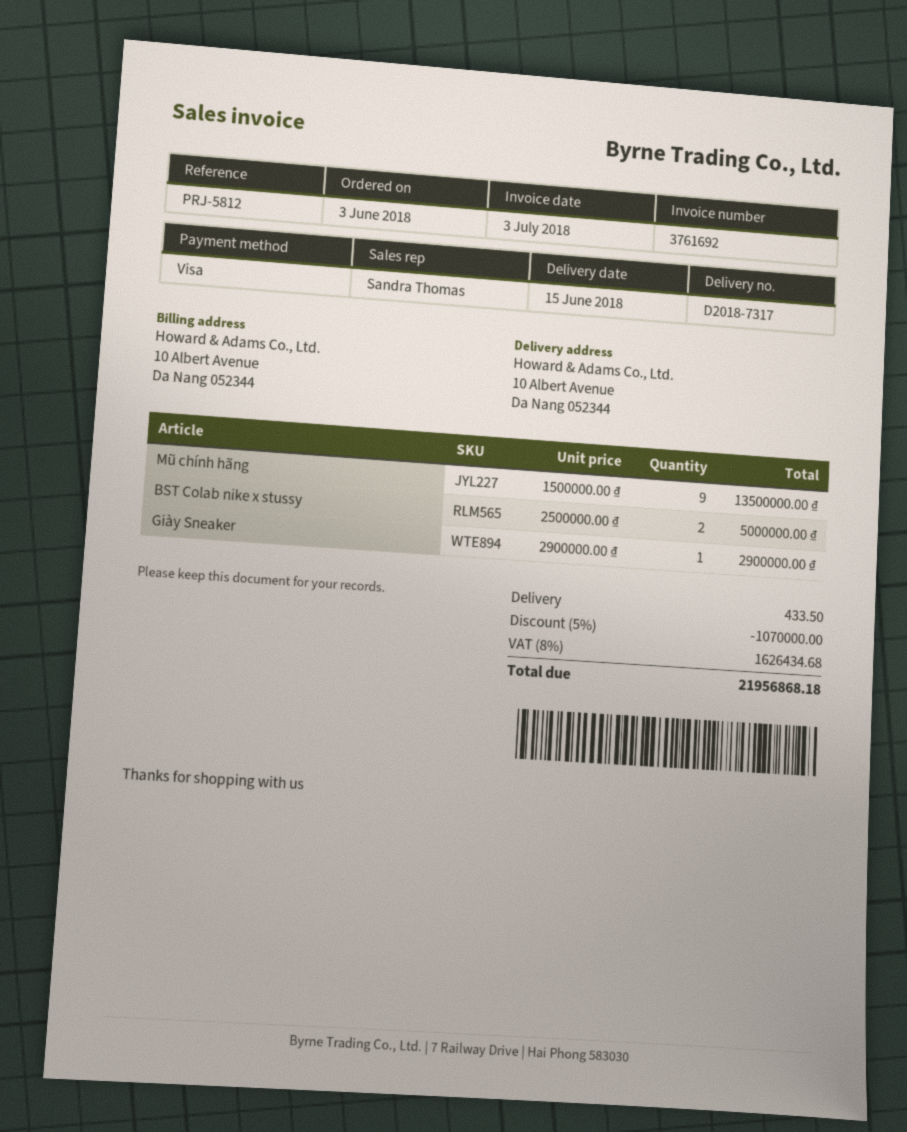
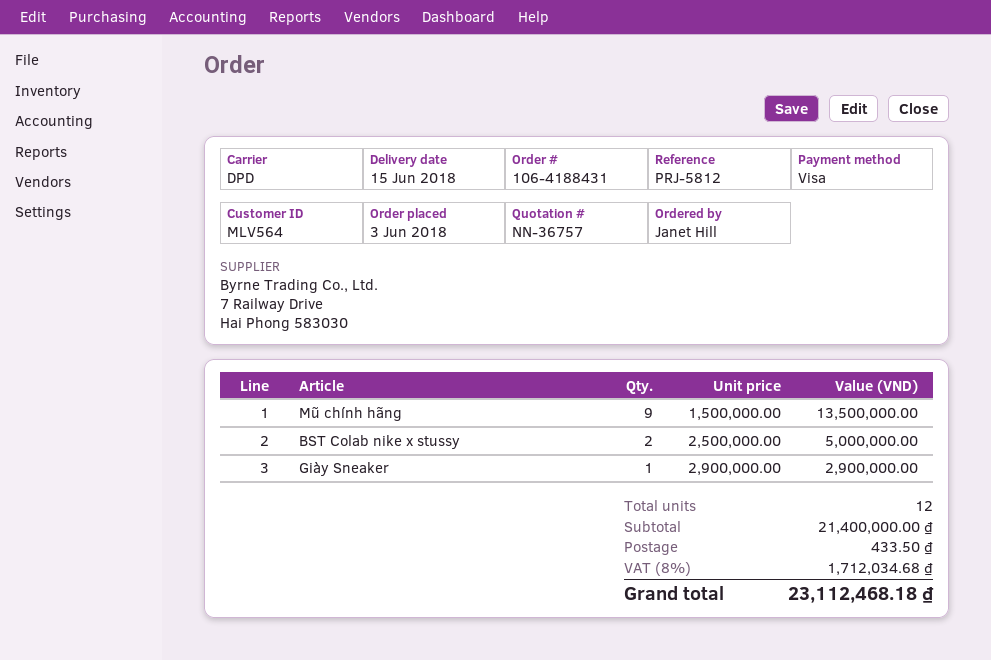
discount: 5% = 1070000.00 -> none
tax: 8% = 1626434.68 -> 8% = 1712034.68
total: 21956868.18 -> 23112468.18

